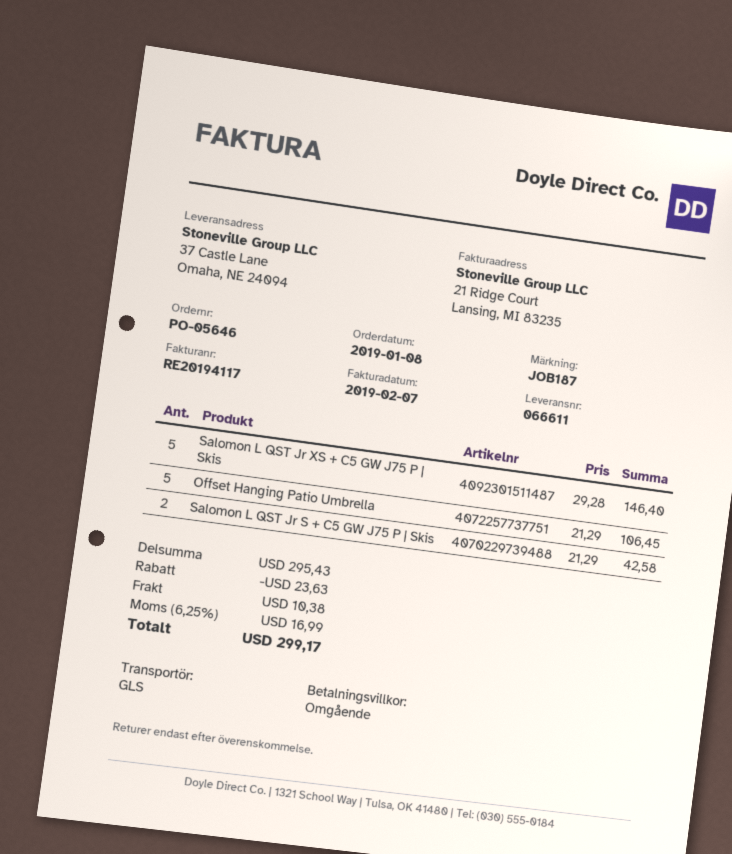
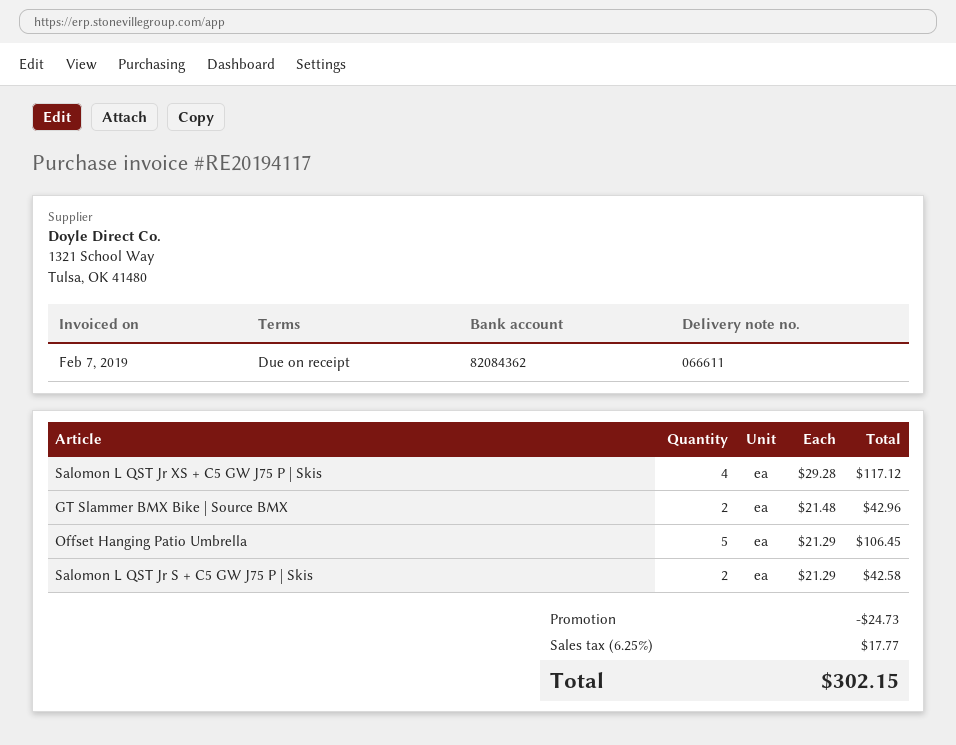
Salomon L QST Jr XS + C5 GW J75 P | Skis: 5 x 29.28 = 146.40 -> 4 x 29.28 = 117.12
GT Slammer BMX Bike | Source BMX: none -> 2 x 21.48 = 42.96
discount: 23.63 -> 24.73
shipping: 10.38 -> none
tax: 6.25% = 16.99 -> 6.25% = 17.77
total: 299.17 -> 302.15

